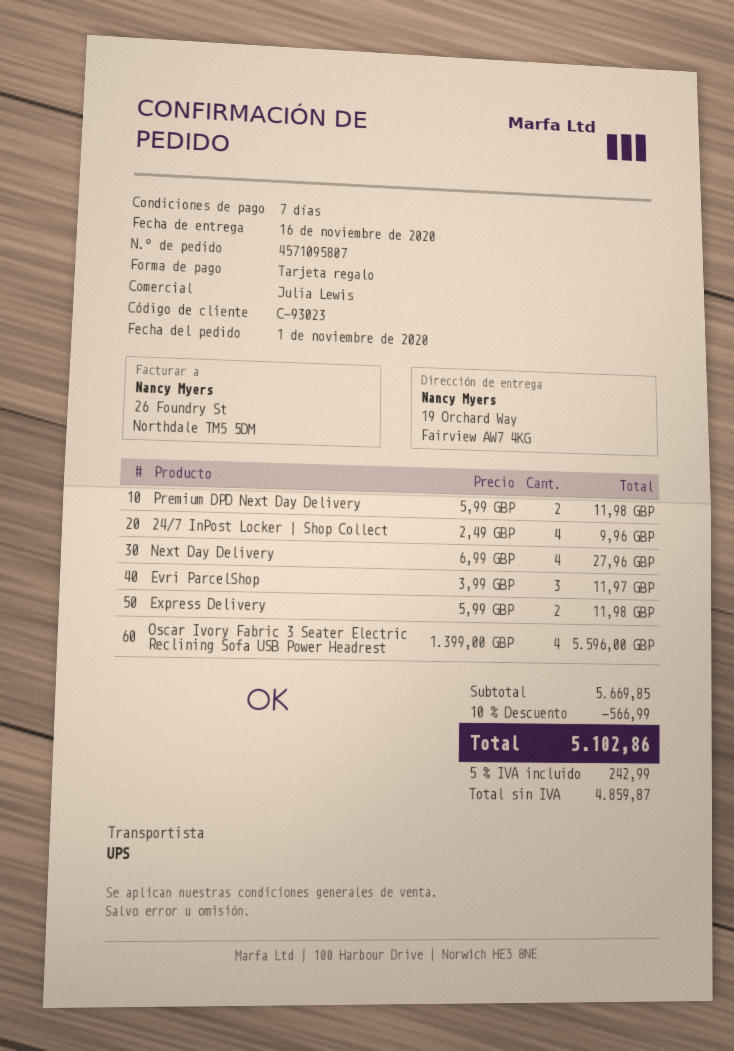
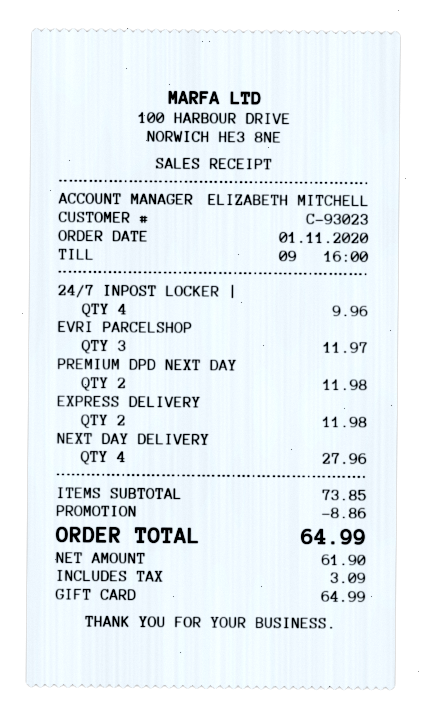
sales rep: Julia Lewis -> ELIZABETH MITCHELL
Oscar Ivory Fabric 3 Seater Electric Reclining Sofa USB Power Headrest: 4 for 5596.00 -> none
subtotal: 5669.85 -> 73.85
discount: 566.99 -> 8.86
net: 4859.87 -> 61.90
tax: 242.99 -> 3.09
total: 5102.86 -> 64.99

